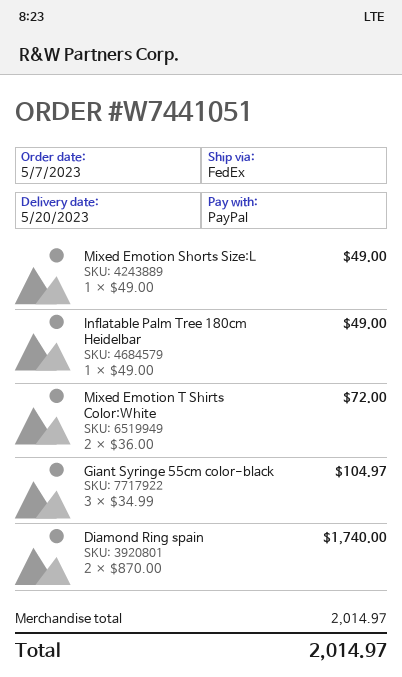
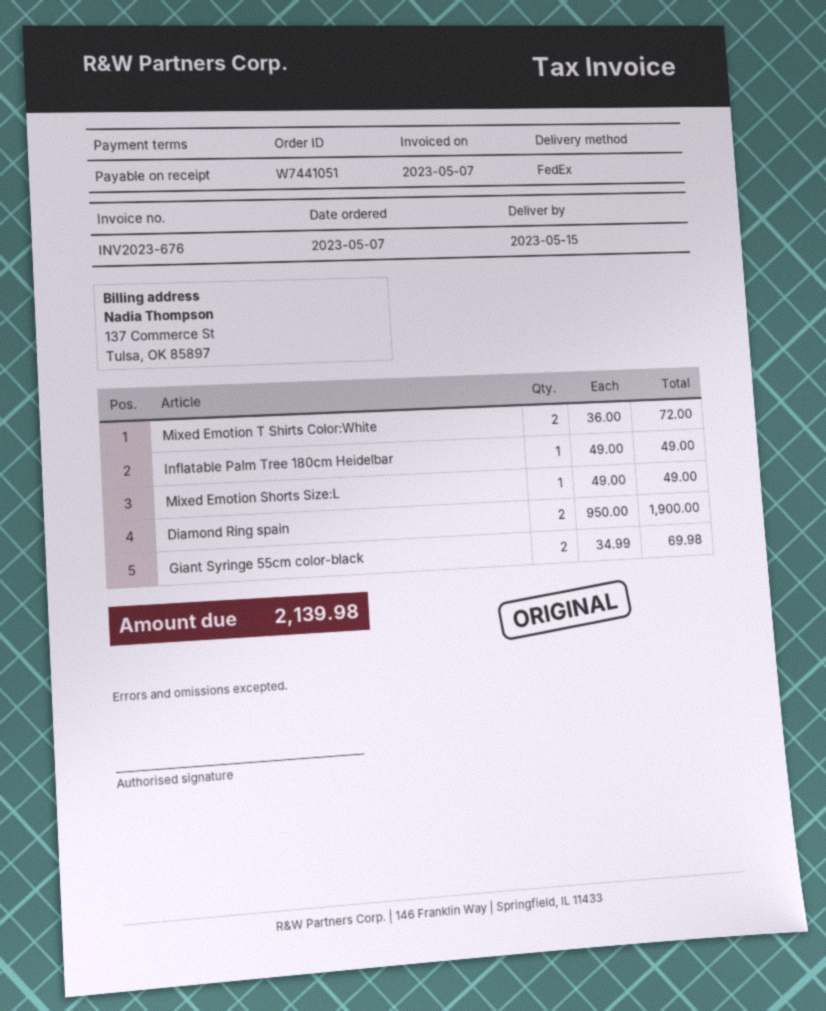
delivery date: 2023-05-20 -> 2023-05-15
Giant Syringe 55cm color-black: 3 x 34.99 = 104.97 -> 2 x 34.99 = 69.98
Diamond Ring spain: 2 x 870.00 = 1740.00 -> 2 x 950.00 = 1900.00
total: 2014.97 -> 2139.98

